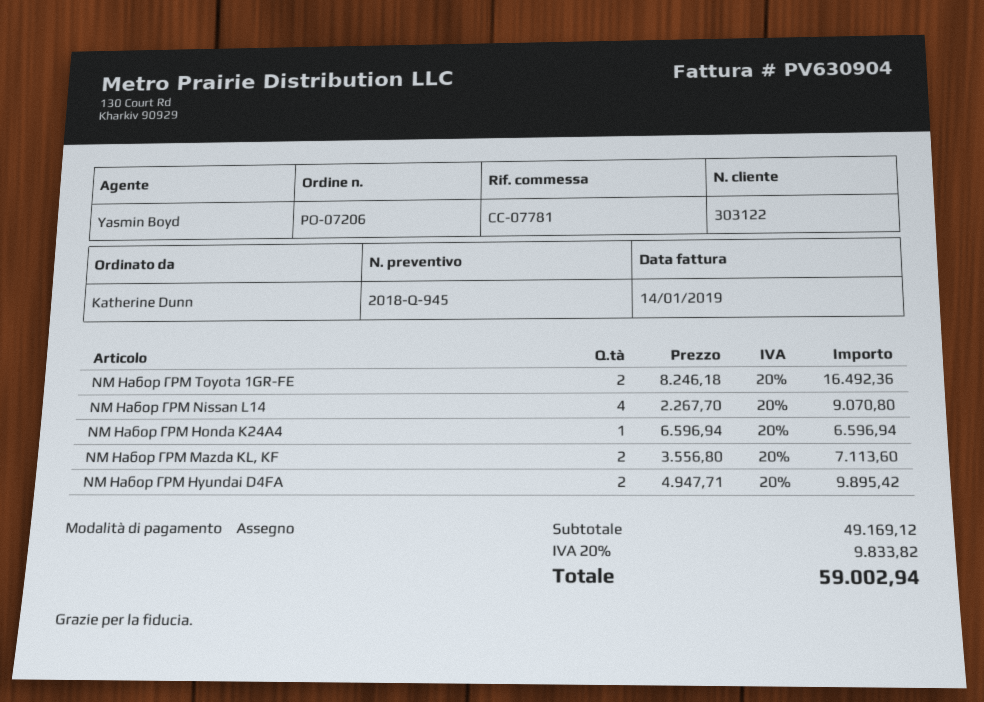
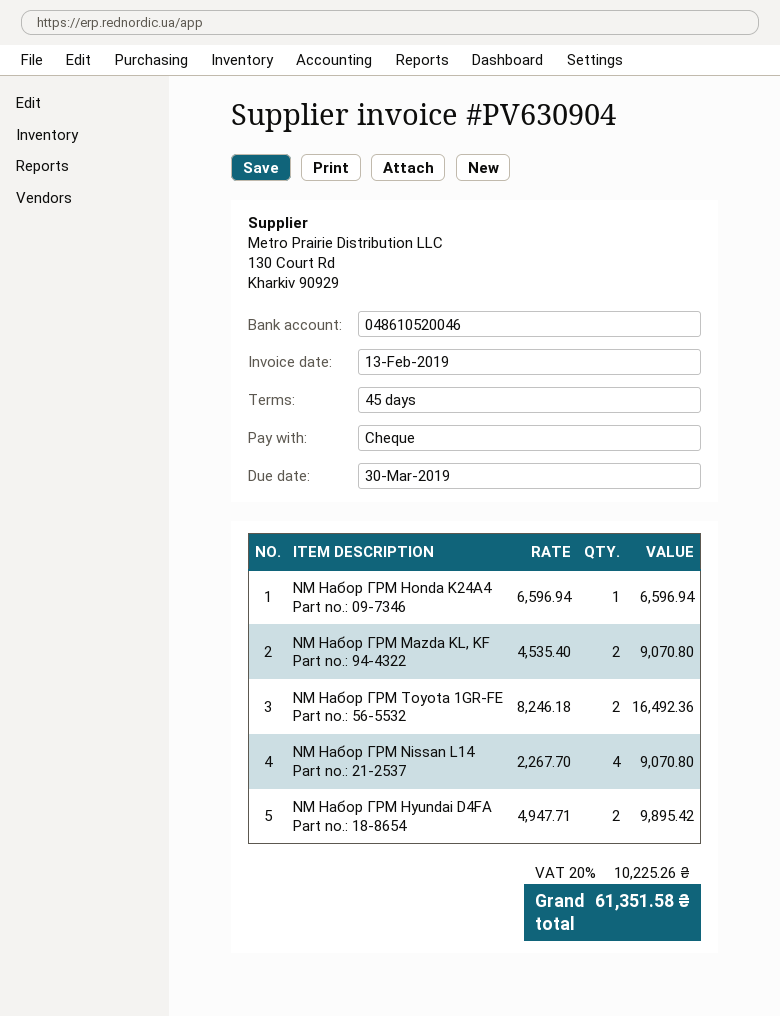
invoice date: 2019-01-14 -> 2019-02-13
NM Набор ГРМ Mazda KL, KF: 2 x 3556.80 = 7113.60 -> 2 x 4535.40 = 9070.80
tax: 20% = 9833.82 -> 20% = 10225.26
total: 59002.94 -> 61351.58

